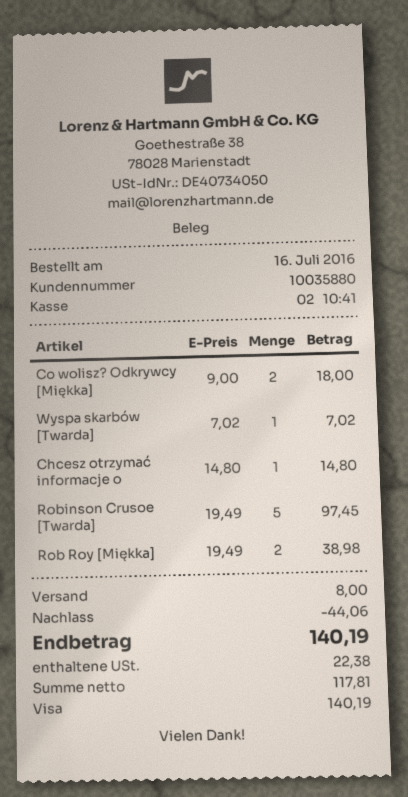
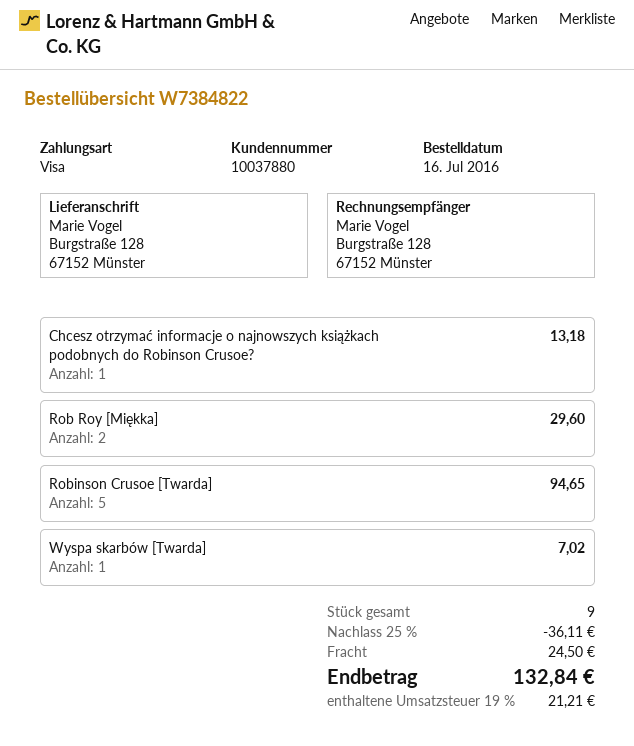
customer number: 10035880 -> 10037880
Co wolisz? Odkrywcy [Miękka]: 2 for 18.00 -> none
Chcesz otrzymać informacje o: 1 for 14.80 -> 1 for 13.18
Robinson Crusoe [Twarda]: 5 for 97.45 -> 5 for 94.65
Rob Roy [Miękka]: 2 for 38.98 -> 2 for 29.60
discount: 44.06 -> 36.11
shipping: 8.00 -> 24.50
tax: 22.38 -> 21.21
total: 140.19 -> 132.84

